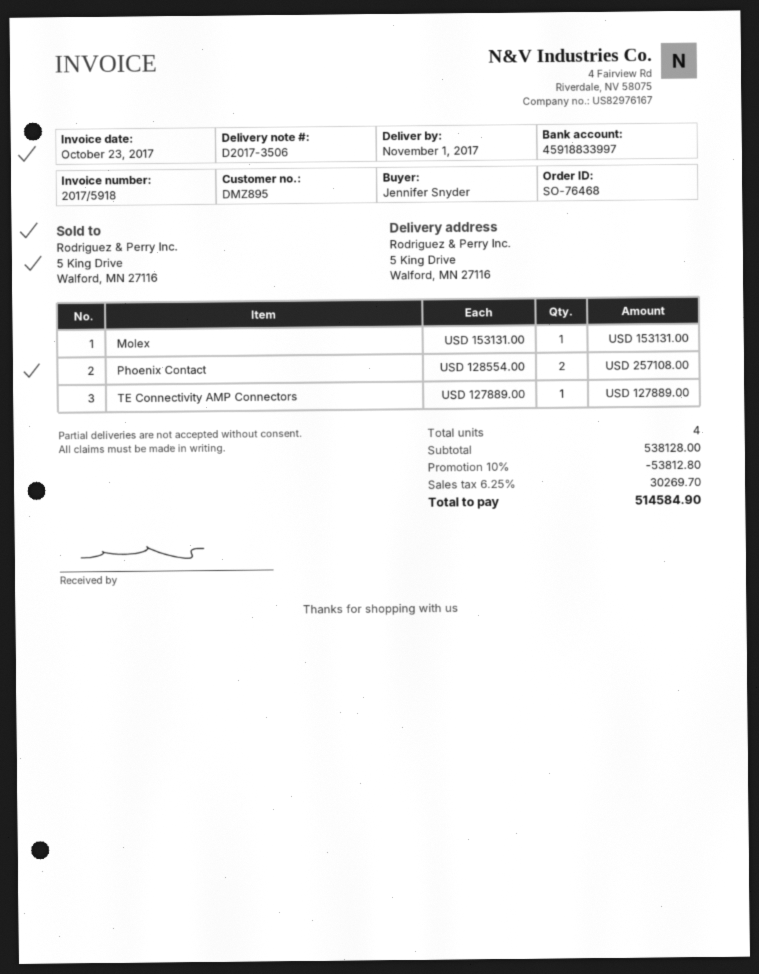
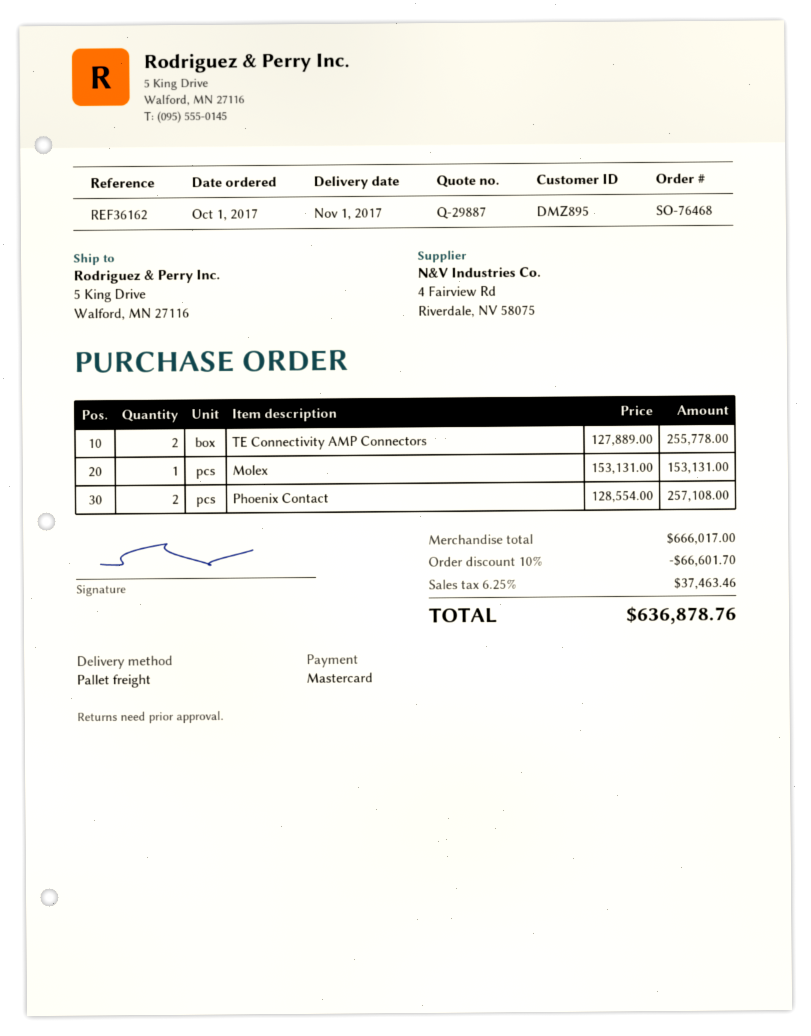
TE Connectivity AMP Connectors: 1 x 127889.00 = 127889.00 -> 2 x 127889.00 = 255778.00
subtotal: 538128.00 -> 666017.00
discount: 10% = 53812.80 -> 10% = 66601.70
tax: 6.25% = 30269.70 -> 6.25% = 37463.46
total: 514584.90 -> 636878.76

